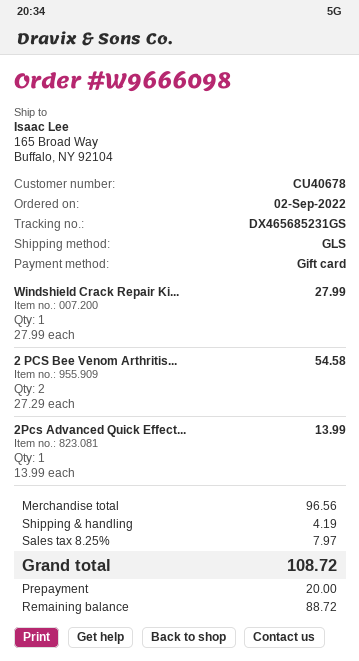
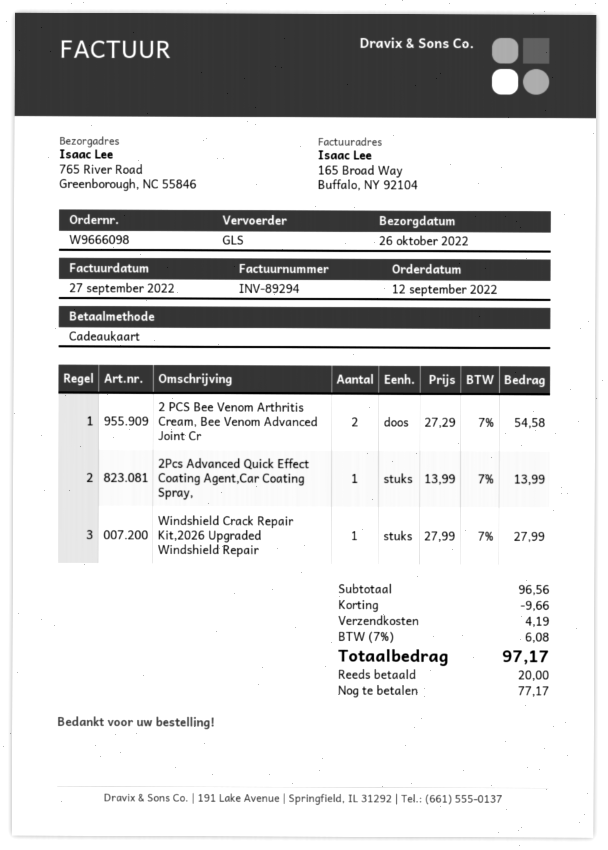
order date: 2022-09-02 -> 2022-09-12
ship to: 165 Broad Way, Buffalo, NY 92104 -> 765 River Road, Greenborough, NC 55846
discount: none -> 9.66
tax: 8.25% = 7.97 -> 7% = 6.08
total: 108.72 -> 97.17
balance: 88.72 -> 77.17

